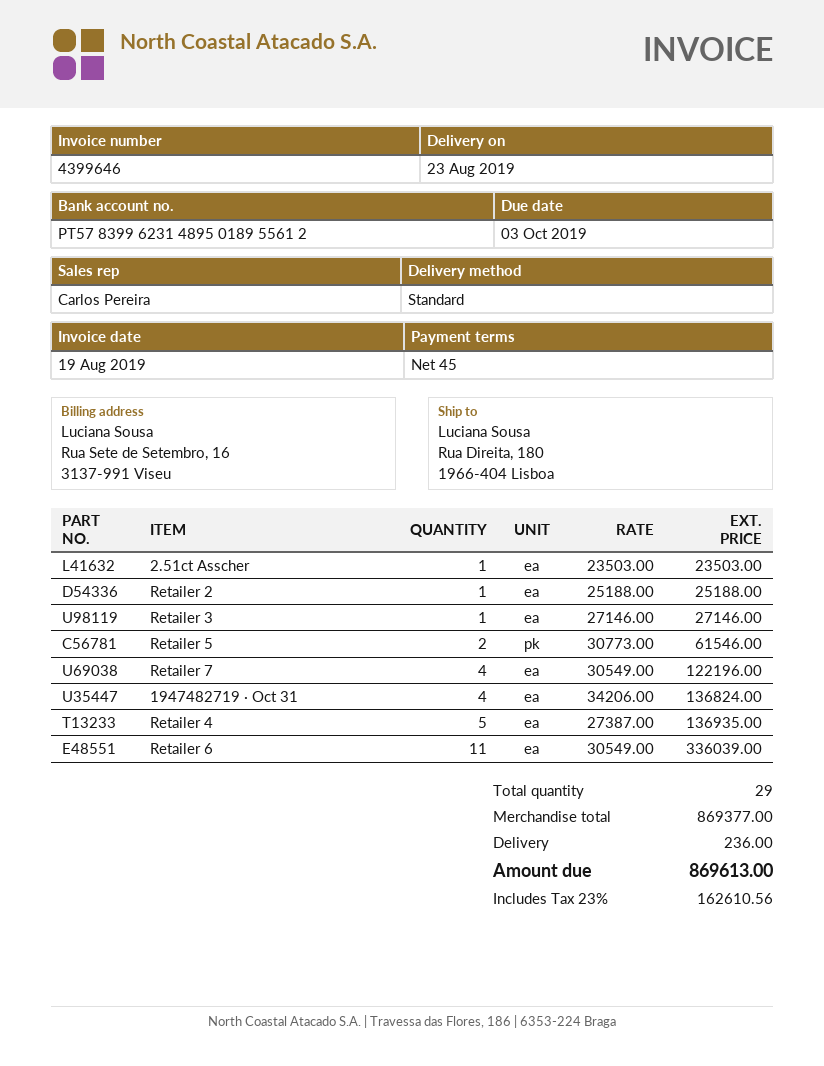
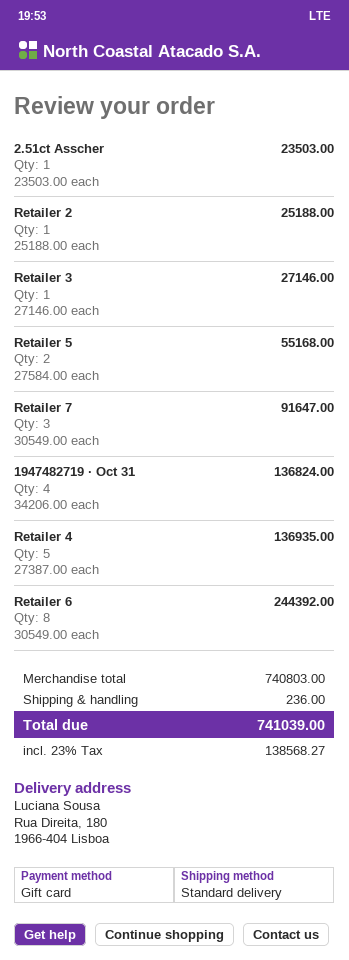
Retailer 5: 2 x 30773.00 = 61546.00 -> 2 x 27584.00 = 55168.00
Retailer 7: 4 x 30549.00 = 122196.00 -> 3 x 30549.00 = 91647.00
Retailer 6: 11 x 30549.00 = 336039.00 -> 8 x 30549.00 = 244392.00
subtotal: 869377.00 -> 740803.00
tax: 23% = 162610.56 -> 23% = 138568.27
total: 869613.00 -> 741039.00

